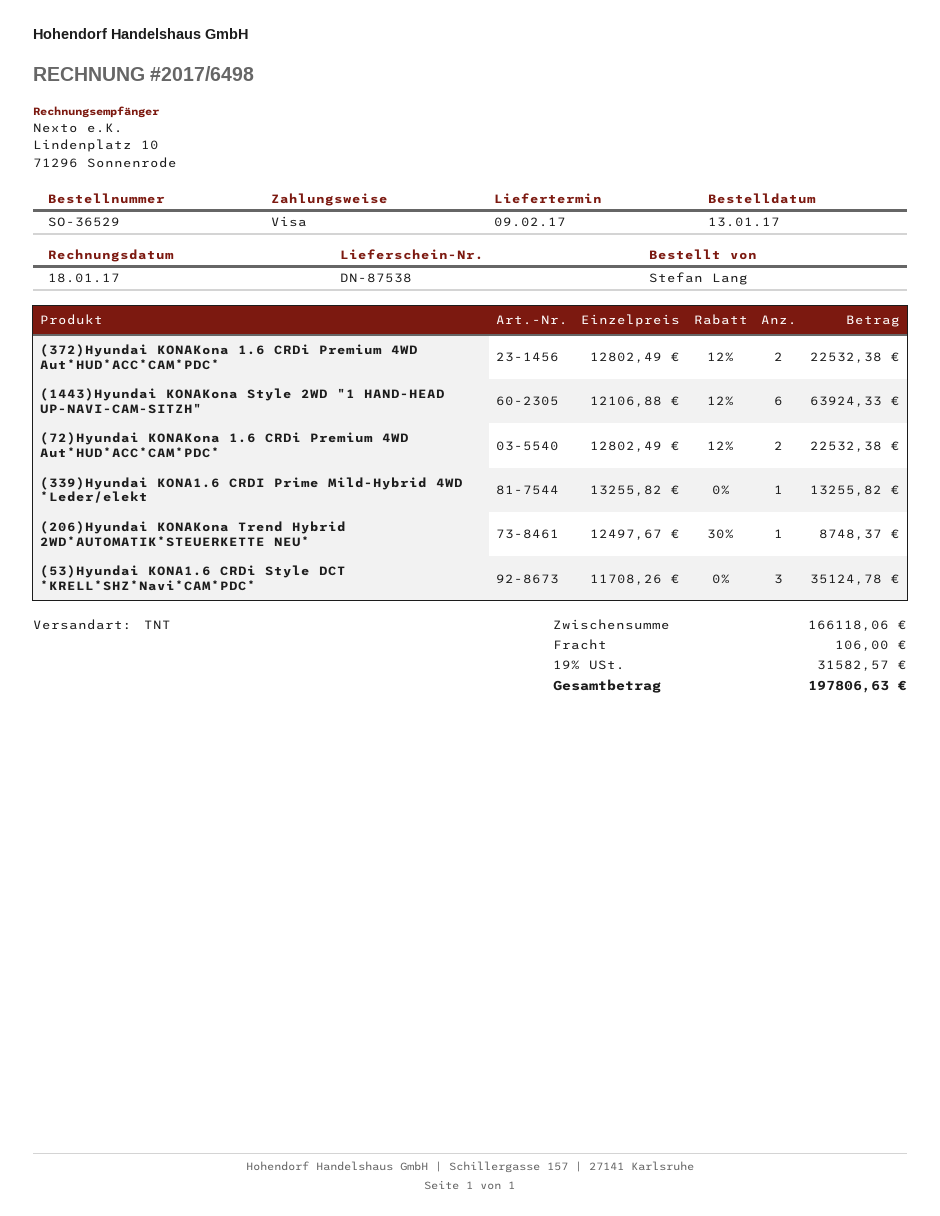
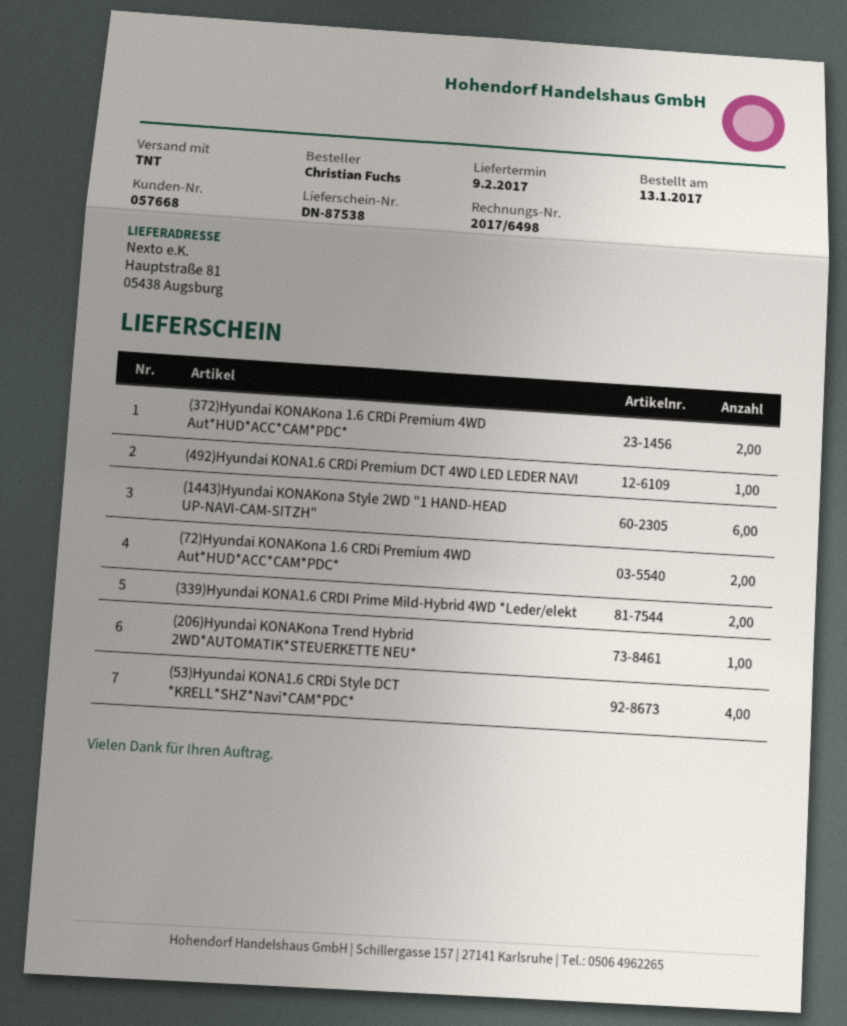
ordered by: Stefan Lang -> Christian Fuchs
(339)Hyundai KONA1.6 CRDI Prime Mild-Hybrid 4WD *Leder/elekt: 1 -> 2
(53)Hyundai KONA1.6 CRDi Style DCT *KRELL*SHZ*Navi*CAM*PDC*: 3 -> 4
(492)Hyundai KONA1.6 CRDi Premium DCT 4WD LED LEDER NAVI: none -> 1

